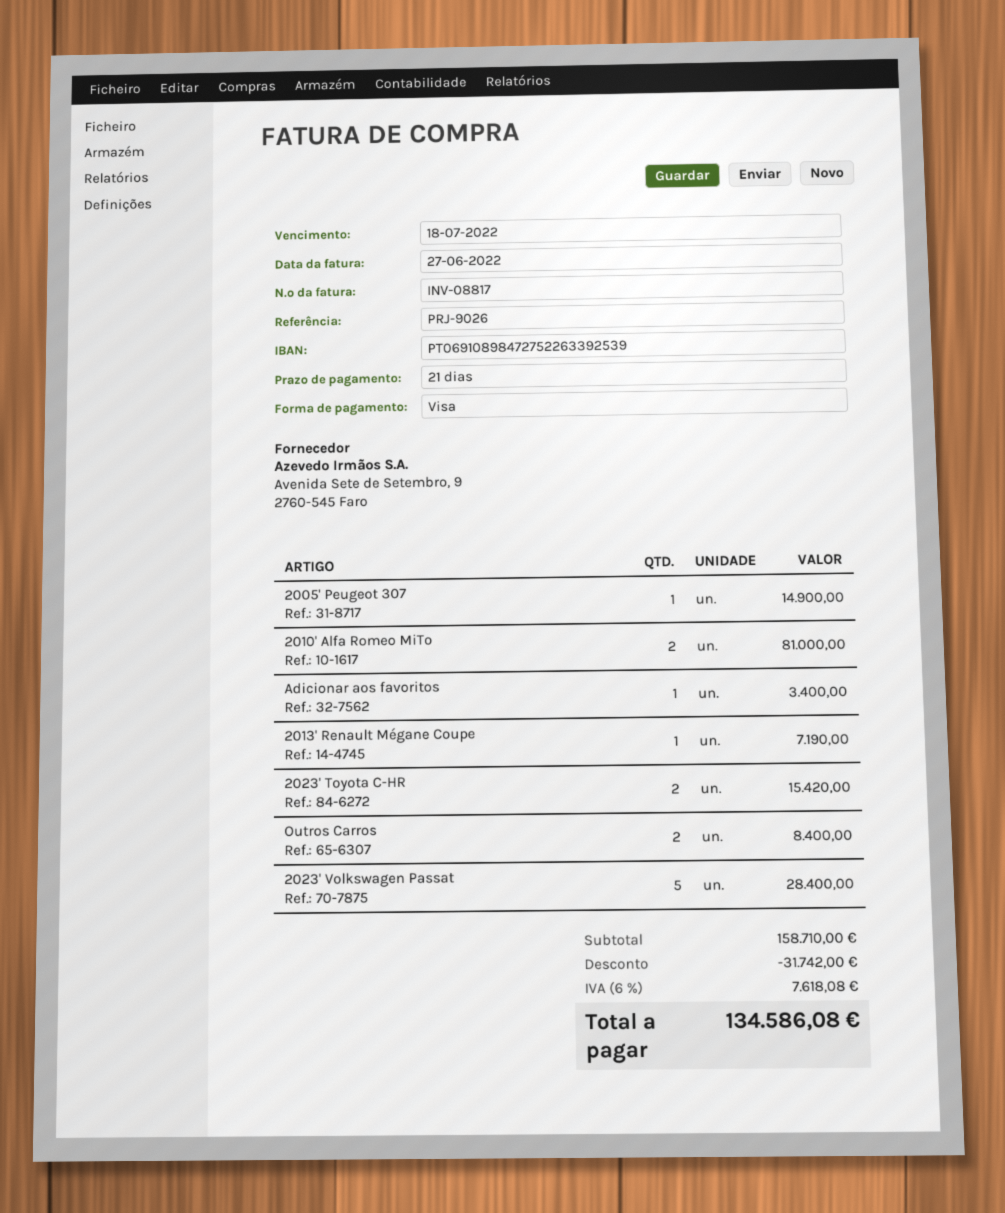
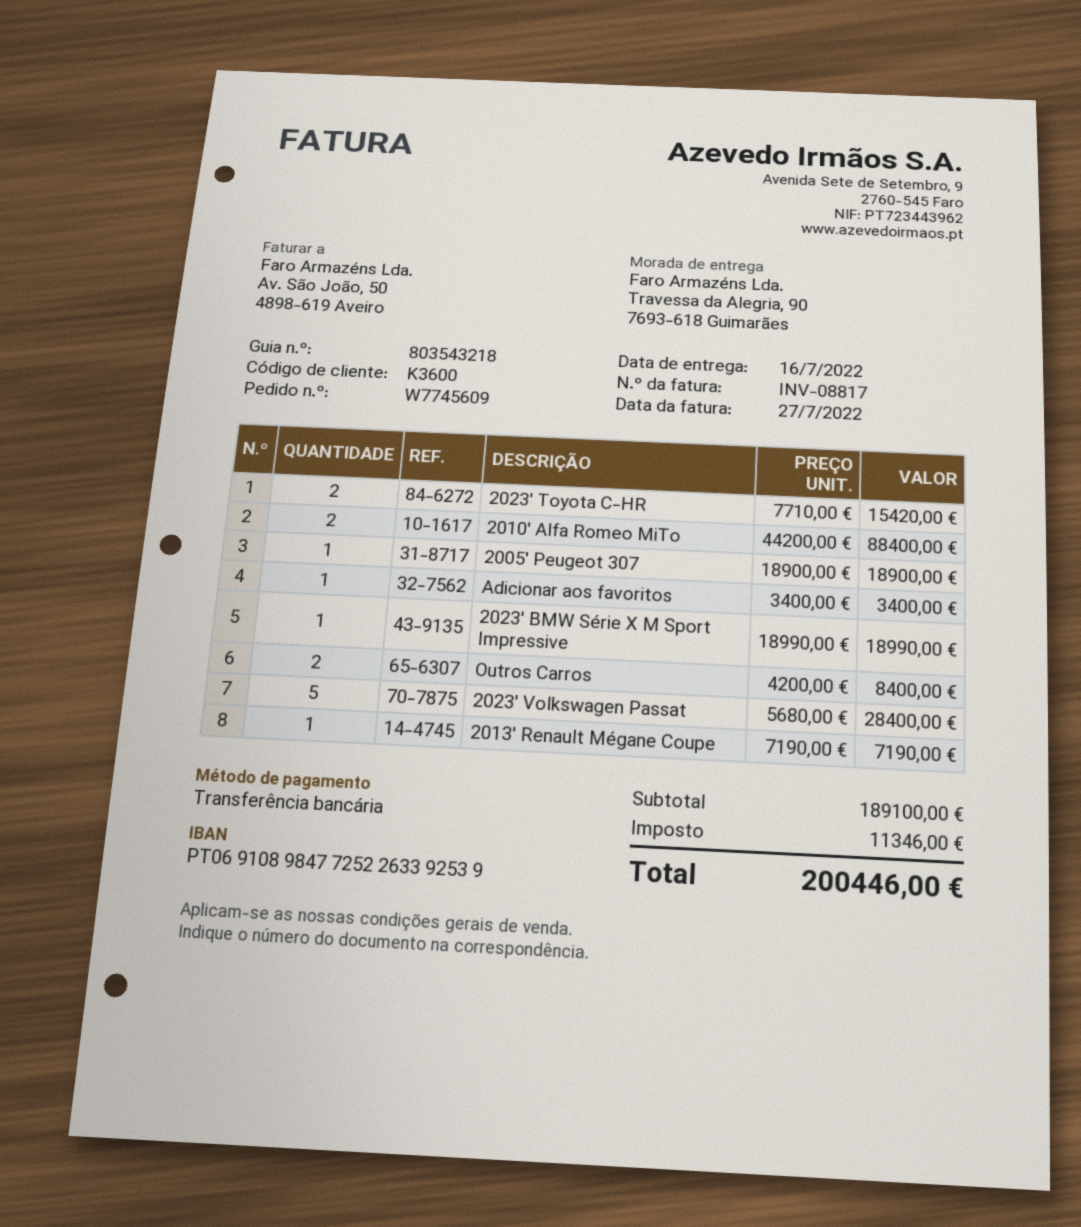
invoice date: 2022-06-27 -> 2022-07-27
payment method: Visa -> bank transfer
bank account: PT06910898472752263392539 -> PT06910898477252263392539
2005' Peugeot 307: 1 for 14900.00 -> 1 for 18900.00
2010' Alfa Romeo MiTo: 2 for 81000.00 -> 2 for 88400.00
2023' BMW Série X M Sport Impressive: none -> 1 for 18990.00
subtotal: 158710.00 -> 189100.00
discount: 31742.00 -> none
tax: 7618.08 -> 11346.00
total: 134586.08 -> 200446.00

